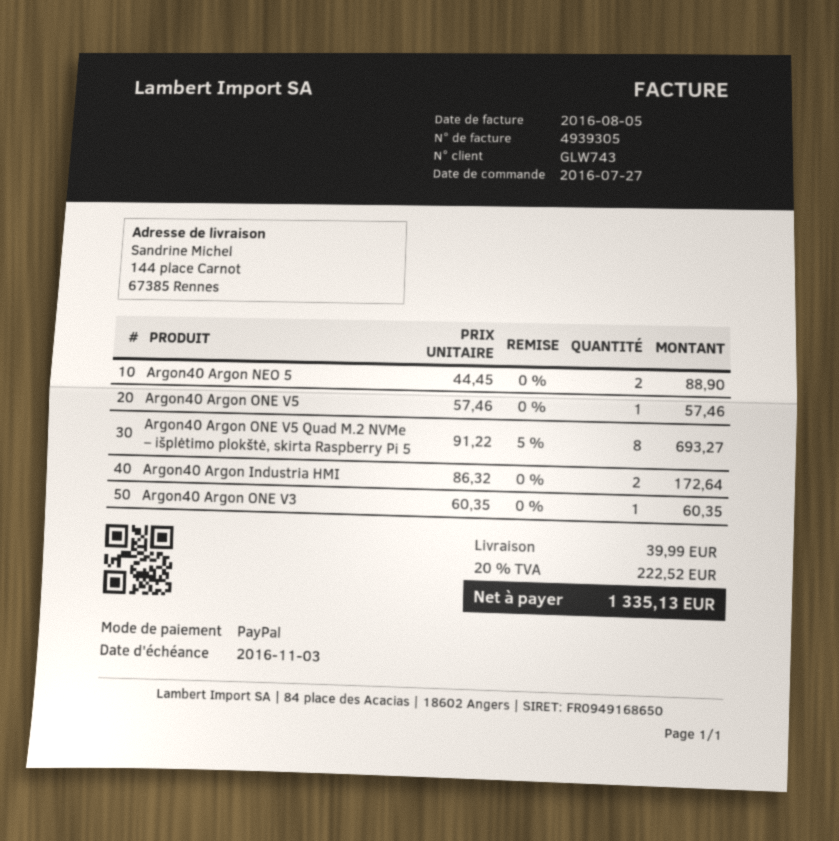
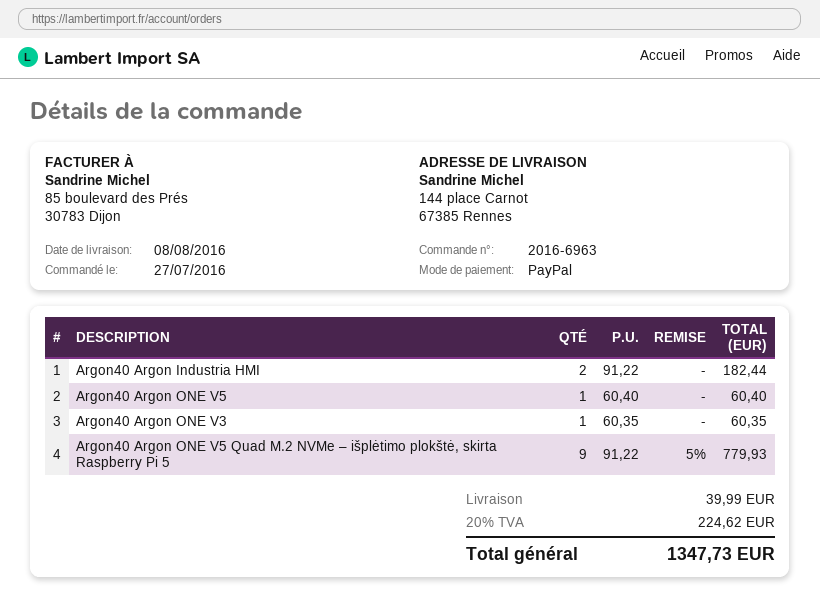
Argon40 Argon NEO 5: 2 x 44.45 = 88.90 -> none
Argon40 Argon ONE V5: 1 x 57.46 = 57.46 -> 1 x 60.40 = 60.40
Argon40 Argon ONE V5 Quad M.2 NVMe – išplėtimo plokštė, skirta Raspberry Pi 5: 8 x 91.22 - 5% = 693.27 -> 9 x 91.22 - 5% = 779.93
Argon40 Argon Industria HMI: 2 x 86.32 = 172.64 -> 2 x 91.22 = 182.44
tax: 20% = 222.52 -> 20% = 224.62
total: 1335.13 -> 1347.73

